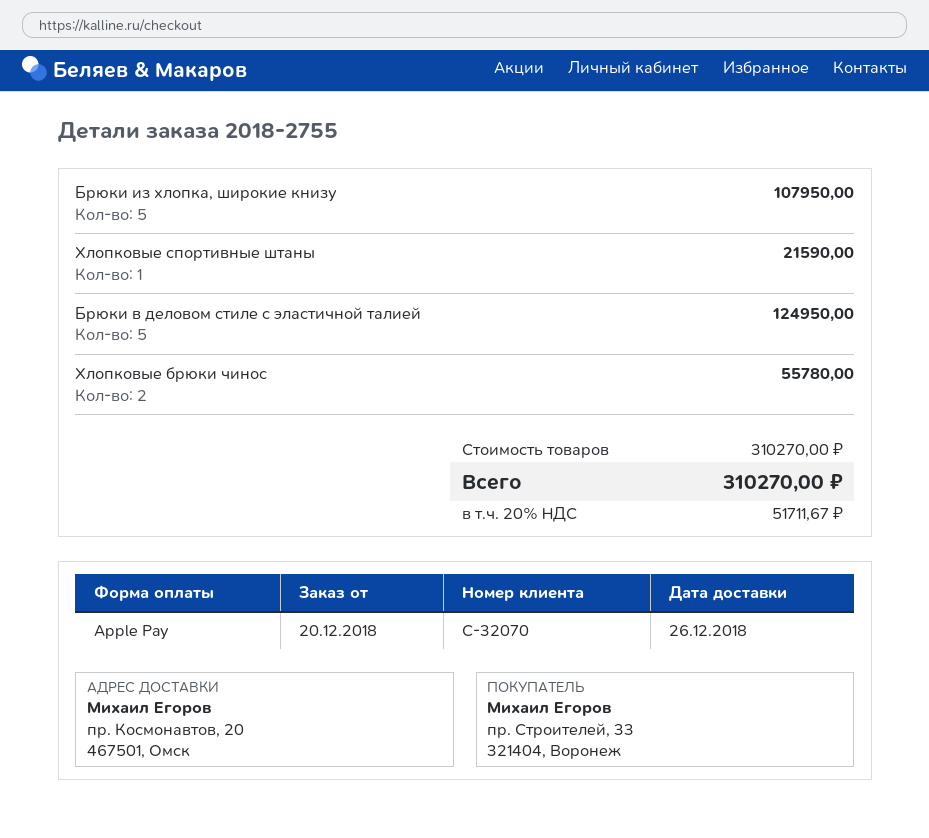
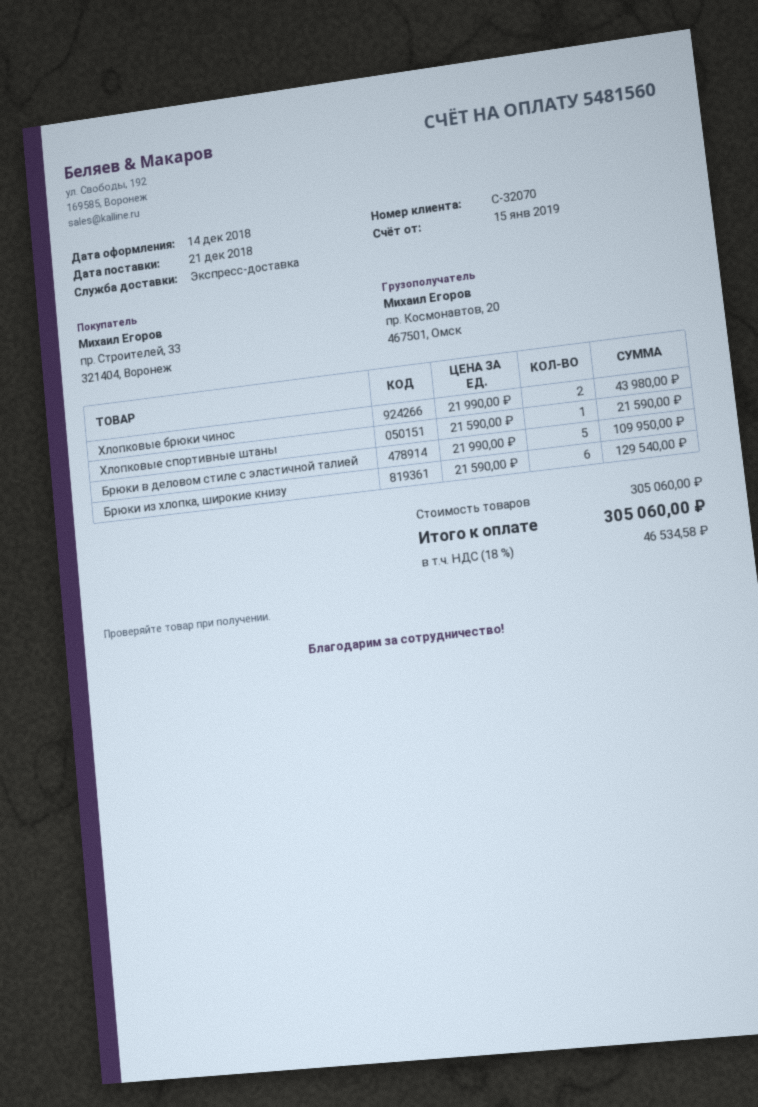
order date: 2018-12-20 -> 2018-12-14
delivery date: 2018-12-26 -> 2018-12-21
Брюки из хлопка, широкие книзу: 5 for 107950.00 -> 6 for 129540.00
Брюки в деловом стиле с эластичной талией: 5 for 124950.00 -> 5 for 109950.00
Хлопковые брюки чинос: 2 for 55780.00 -> 2 for 43980.00
subtotal: 310270.00 -> 305060.00
tax: 20% = 51711.67 -> 18% = 46534.58
total: 310270.00 -> 305060.00

